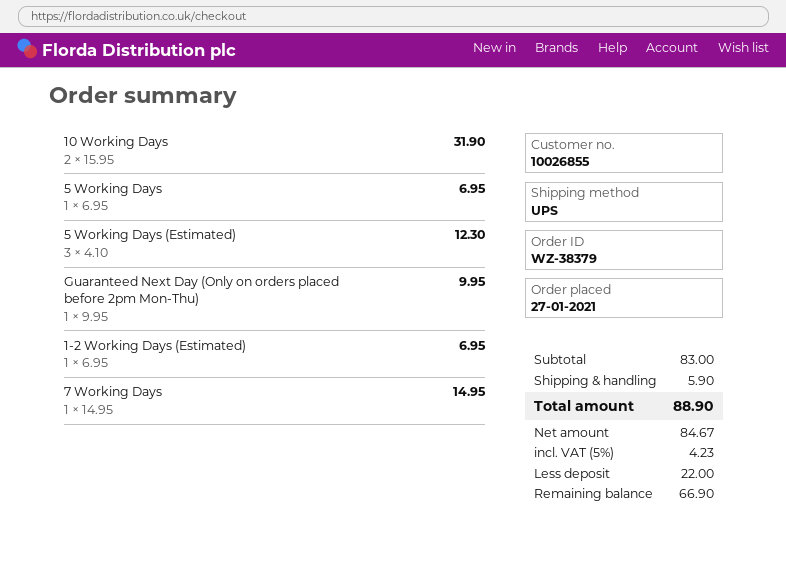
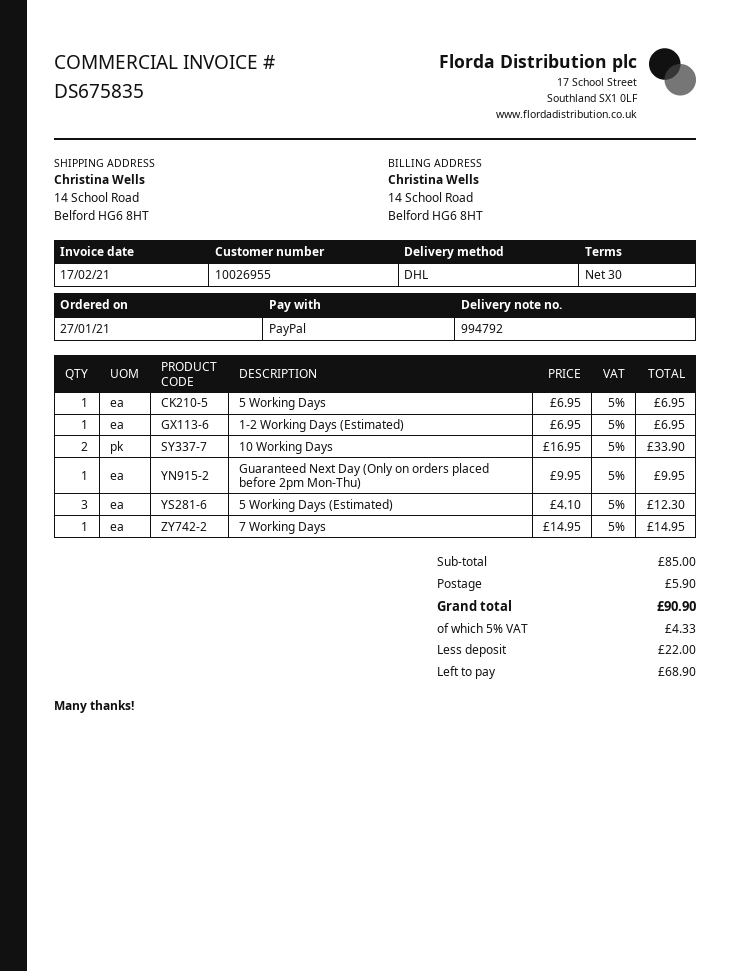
customer number: 10026855 -> 10026955
shipping method: UPS -> DHL
10 Working Days: 2 x 15.95 = 31.90 -> 2 x 16.95 = 33.90
subtotal: 83.00 -> 85.00
tax: 5% = 4.23 -> 5% = 4.33
total: 88.90 -> 90.90
balance: 66.90 -> 68.90

